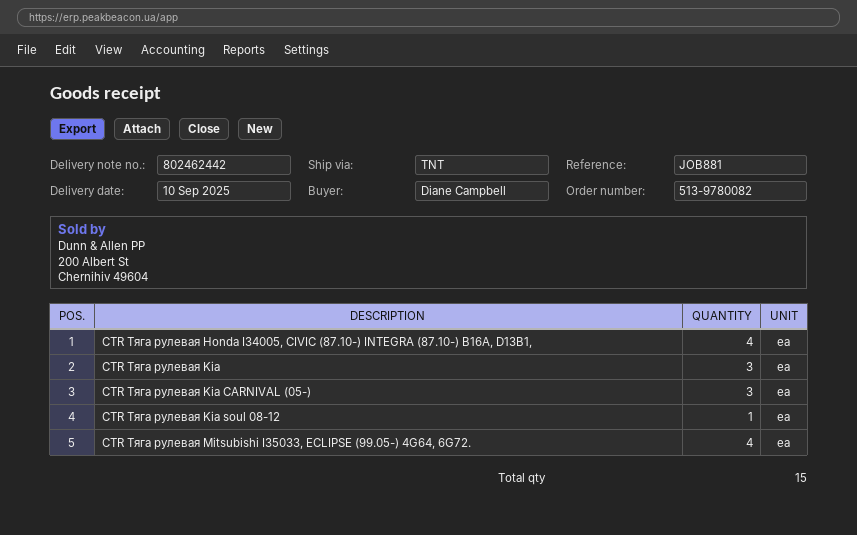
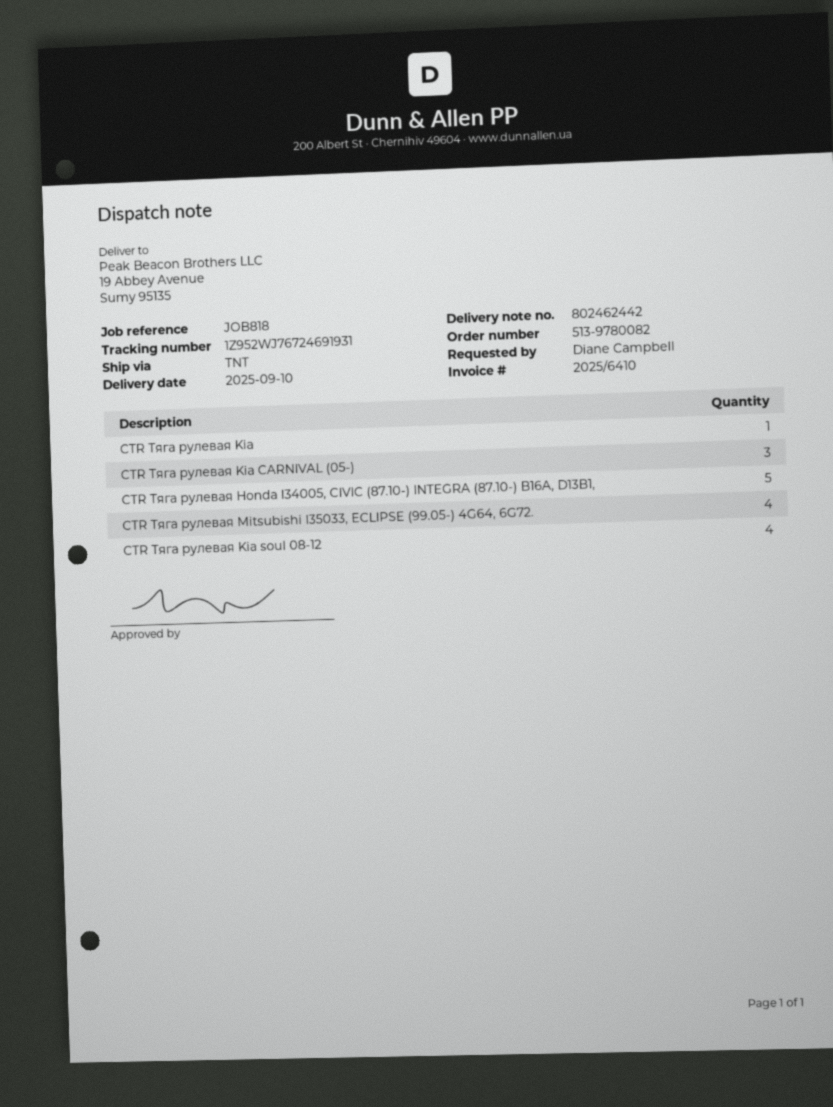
reference: JOB881 -> JOB818
CTR Тяга рулевая Honda I34005, CIVIC (87.10-) INTEGRA (87.10-) B16A, D13B1,: 4 -> 5
CTR Тяга рулевая Kia: 3 -> 1
CTR Тяга рулевая Kia soul 08-12: 1 -> 4

